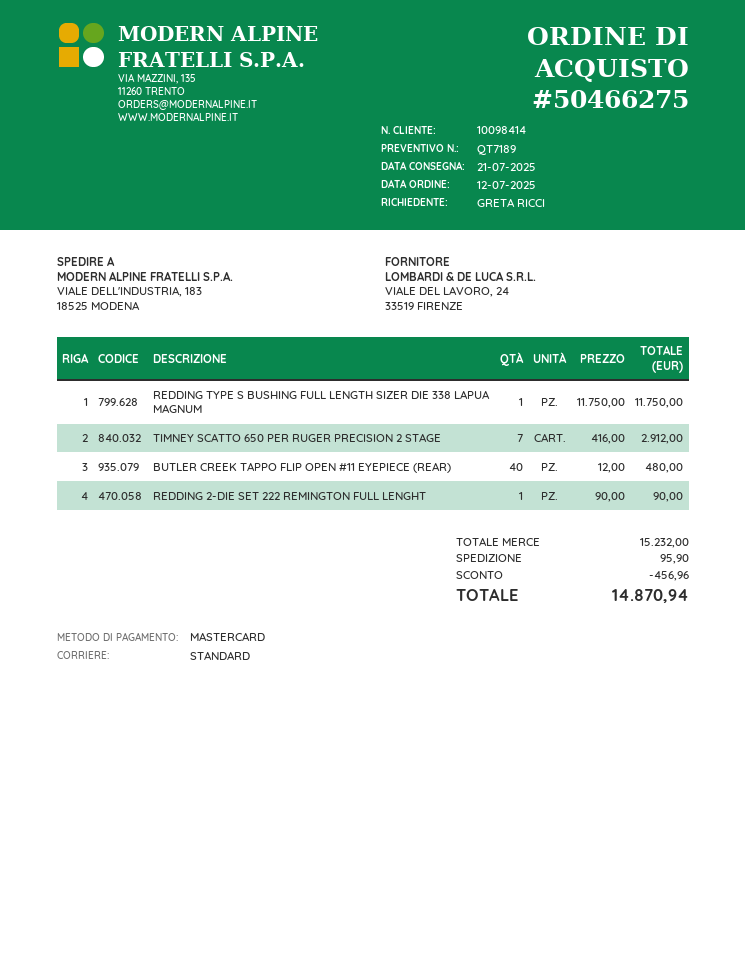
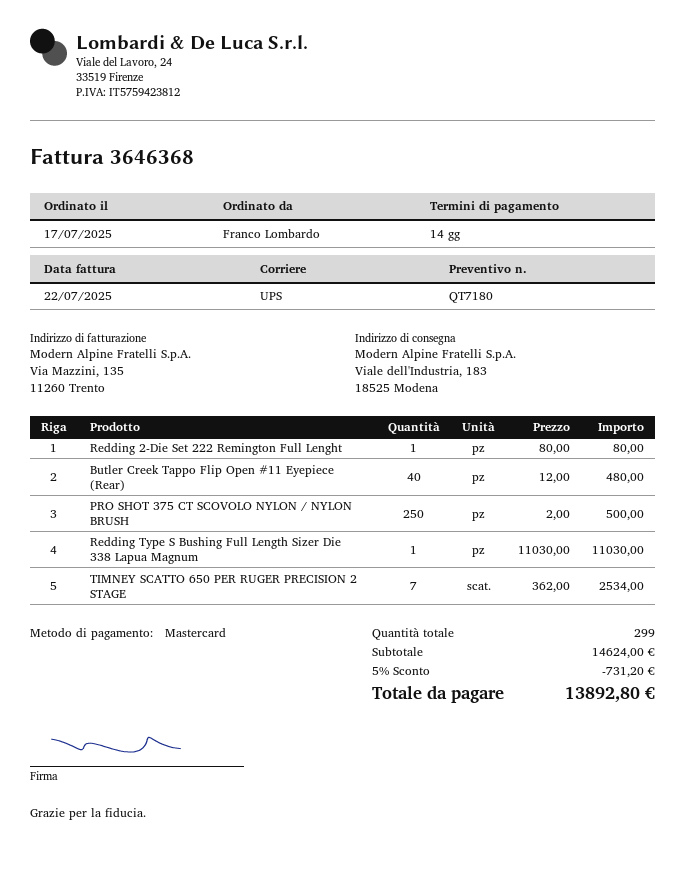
quote number: QT7189 -> QT7180
order date: 2025-07-12 -> 2025-07-17
ordered by: GRETA RICCI -> Franco Lombardo
shipping method: standard -> UPS
REDDING TYPE S BUSHING FULL LENGTH SIZER DIE 338 LAPUA MAGNUM: 1 x 11750.00 = 11750.00 -> 1 x 11030.00 = 11030.00
TIMNEY SCATTO 650 PER RUGER PRECISION 2 STAGE: 7 x 416.00 = 2912.00 -> 7 x 362.00 = 2534.00
REDDING 2-DIE SET 222 REMINGTON FULL LENGHT: 1 x 90.00 = 90.00 -> 1 x 80.00 = 80.00
PRO SHOT 375 CT SCOVOLO NYLON / NYLON BRUSH: none -> 250 x 2.00 = 500.00
subtotal: 15232.00 -> 14624.00
discount: 456.96 -> 731.20
shipping: 95.90 -> none
total: 14870.94 -> 13892.80

